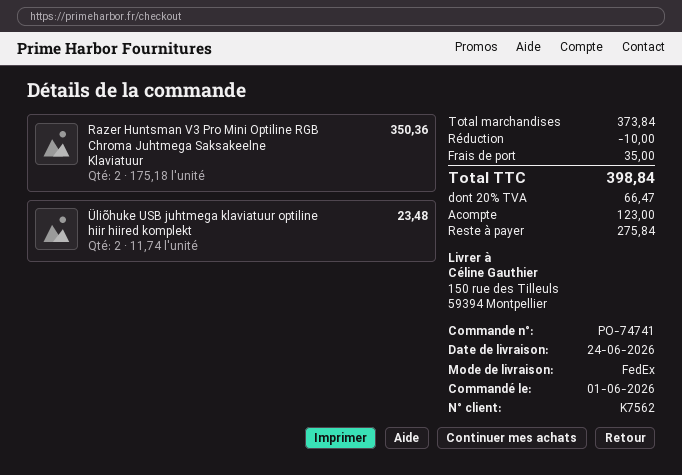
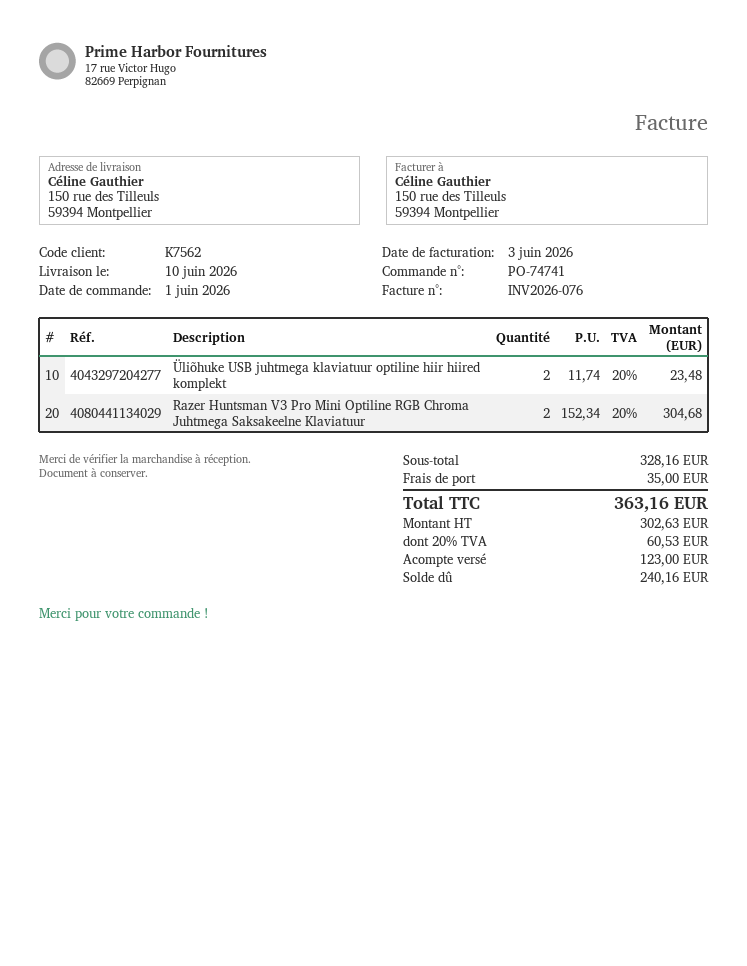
delivery date: 2026-06-24 -> 2026-06-10
Razer Huntsman V3 Pro Mini Optiline RGB Chroma Juhtmega Saksakeelne Klaviatuur: 2 x 175.18 = 350.36 -> 2 x 152.34 = 304.68
subtotal: 373.84 -> 328.16
discount: 10.00 -> none
tax: 20% = 66.47 -> 20% = 60.53
total: 398.84 -> 363.16
balance: 275.84 -> 240.16

